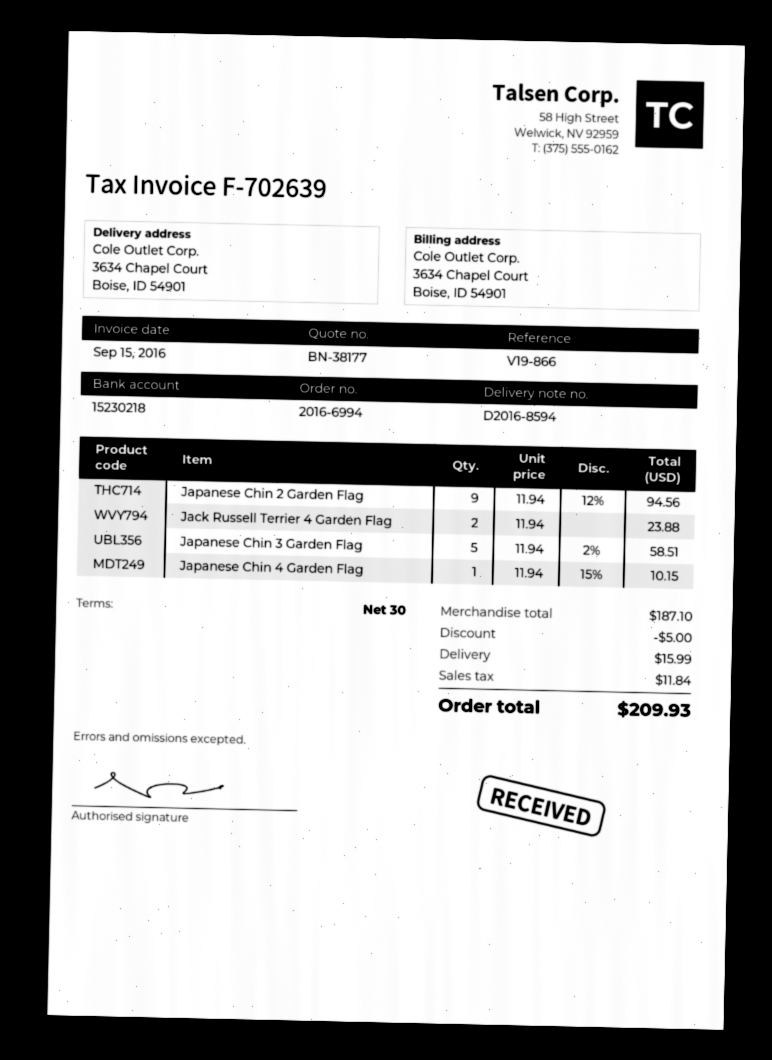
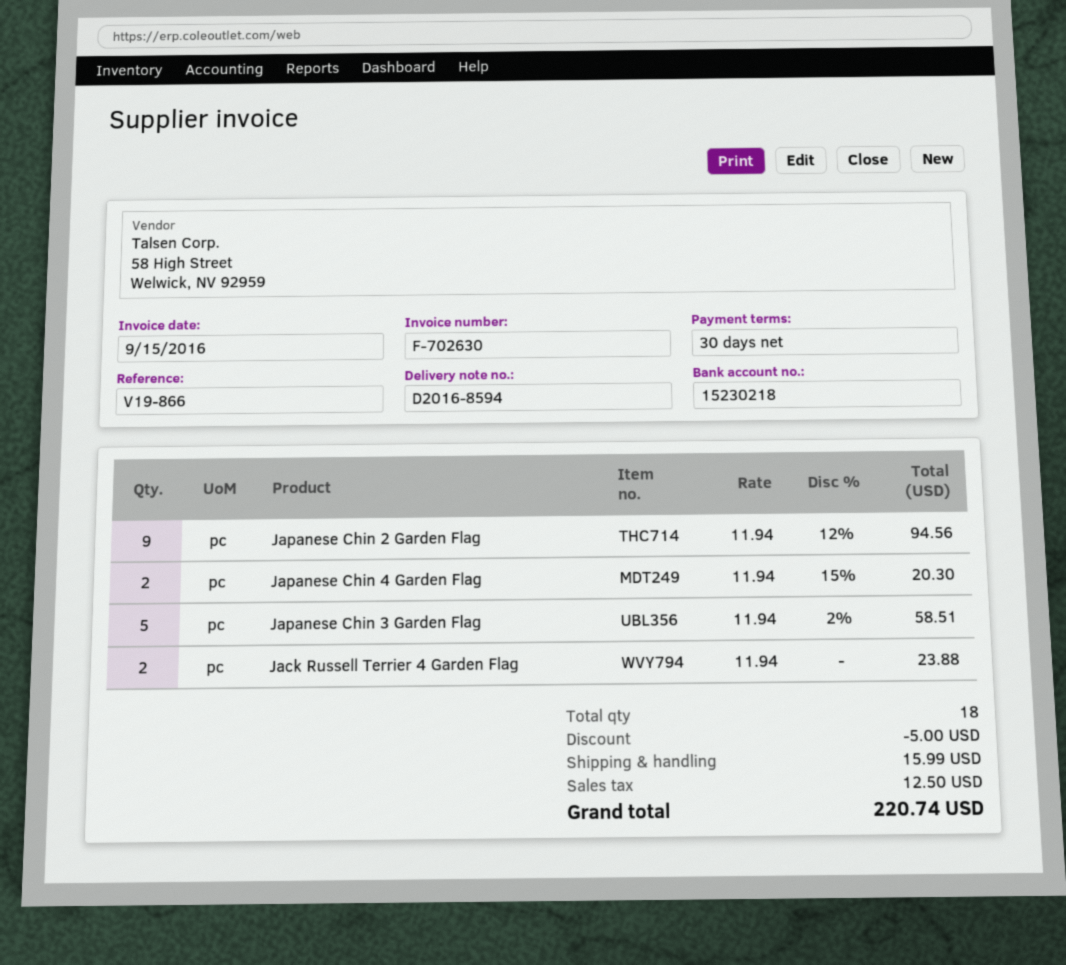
invoice number: F-702639 -> F-702630
Japanese Chin 4 Garden Flag: 1 x 11.94 - 15% = 10.15 -> 2 x 11.94 - 15% = 20.30
tax: 11.84 -> 12.50
total: 209.93 -> 220.74

